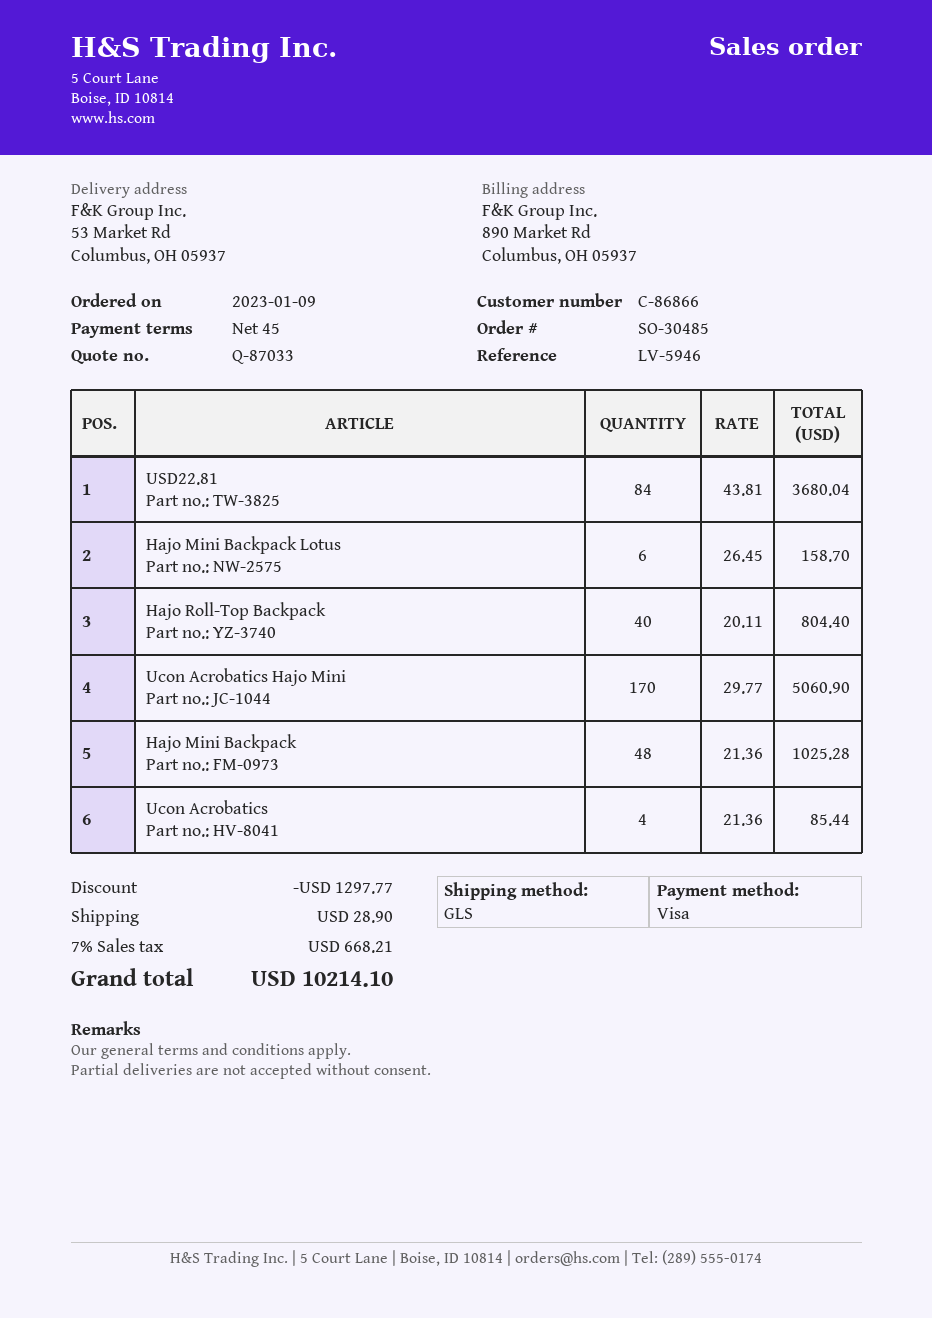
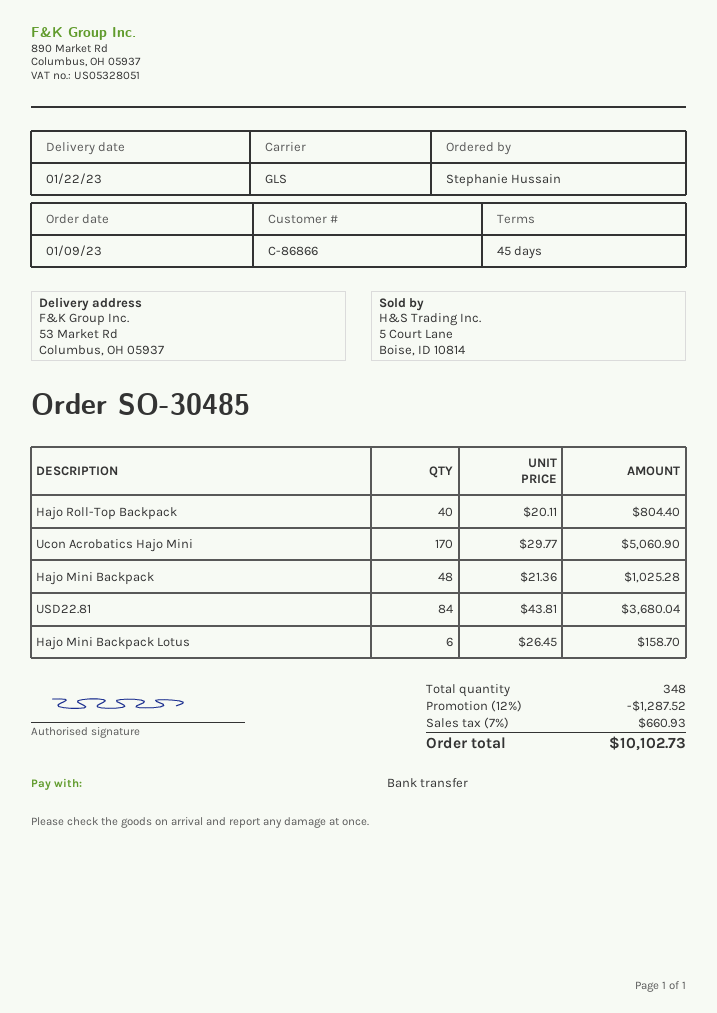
payment method: Visa -> bank transfer
Ucon Acrobatics: 4 x 21.36 = 85.44 -> none
discount: 1297.77 -> 1287.52
shipping: 28.90 -> none
tax: 7% = 668.21 -> 7% = 660.93
total: 10214.10 -> 10102.73

